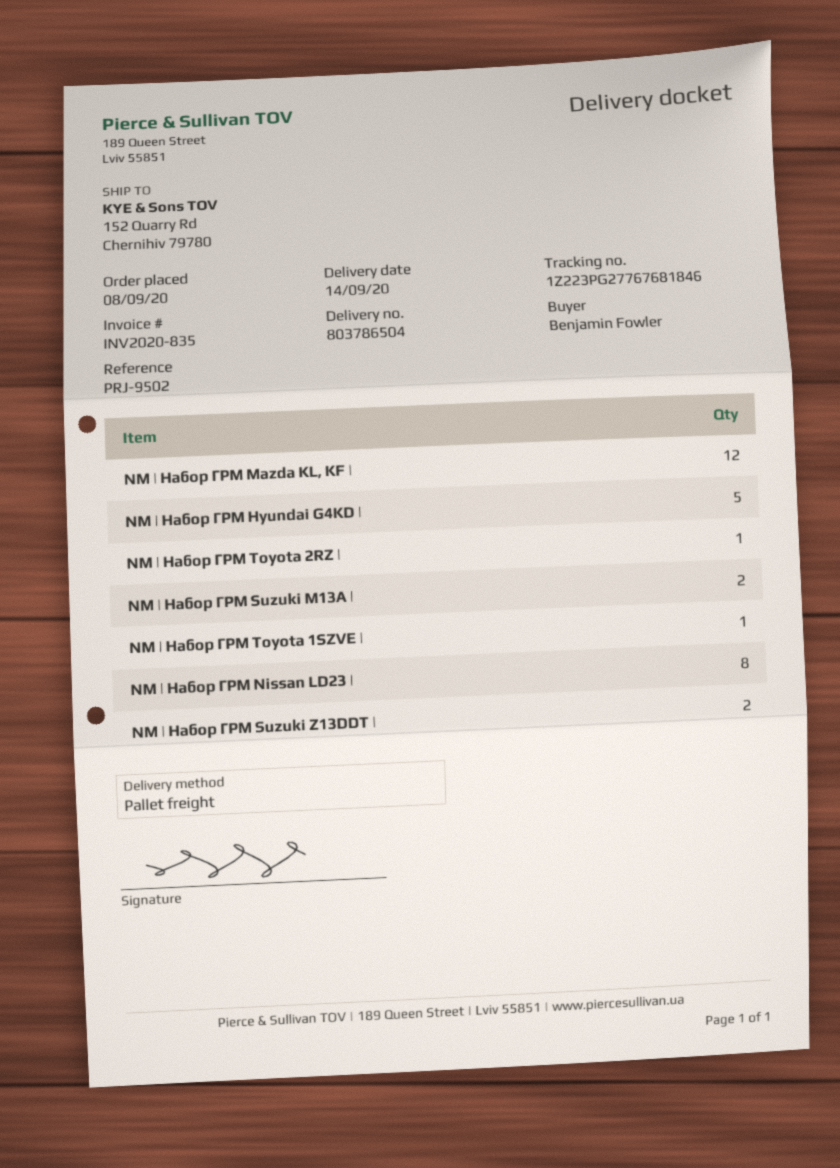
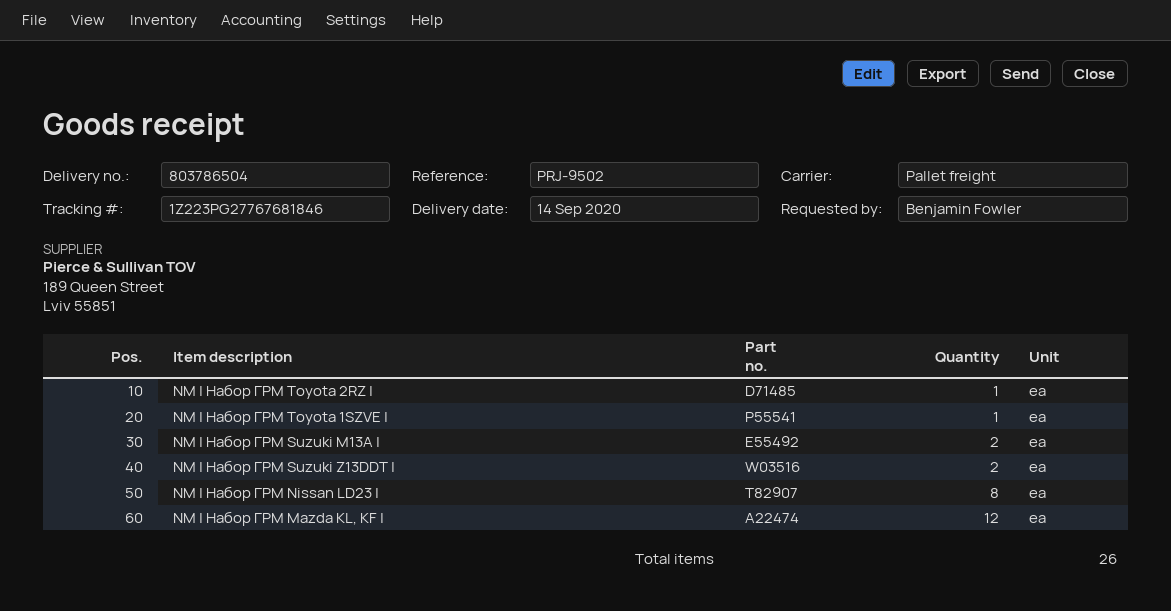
NM | Набор ГРМ Hyundai G4KD |: 5 -> none

